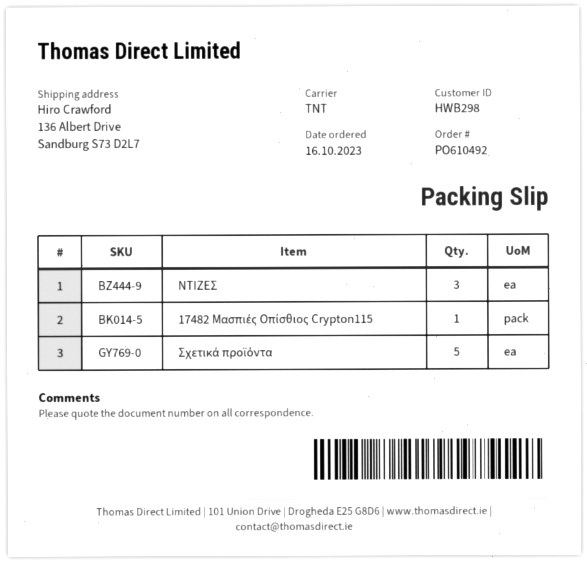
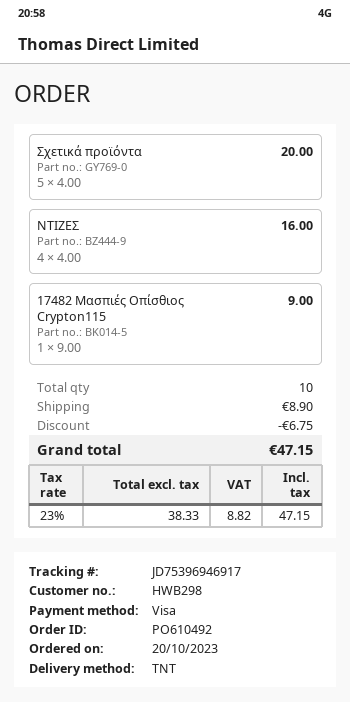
order date: 2023-10-16 -> 2023-10-20
ΝΤΙΖΕΣ: 3 -> 4

